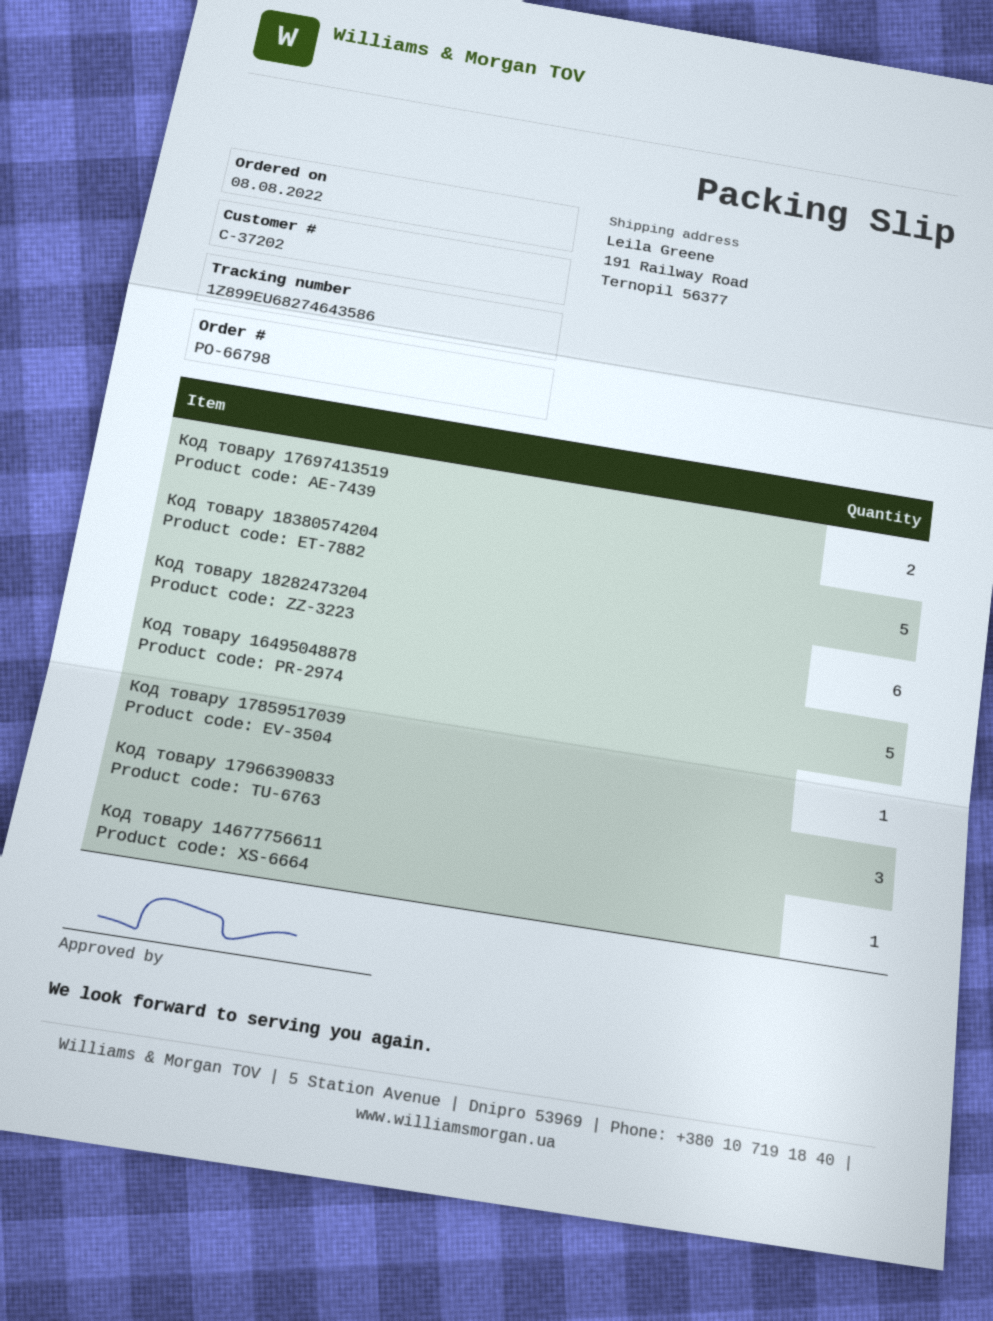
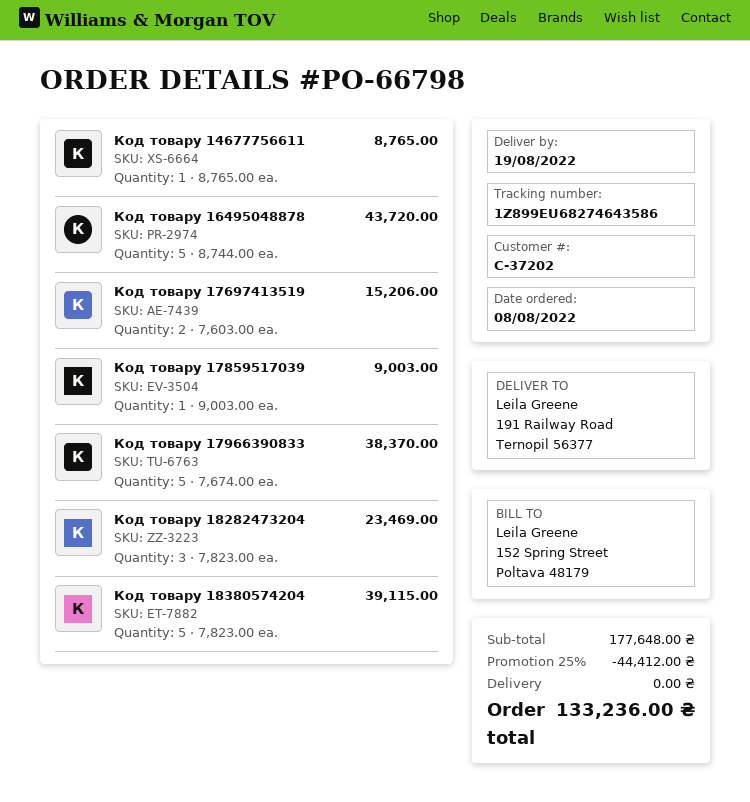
Код товару 18282473204: 6 -> 3
Код товару 17966390833: 3 -> 5

